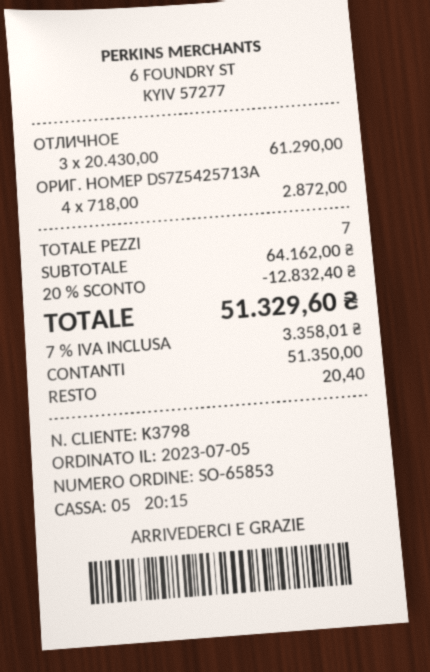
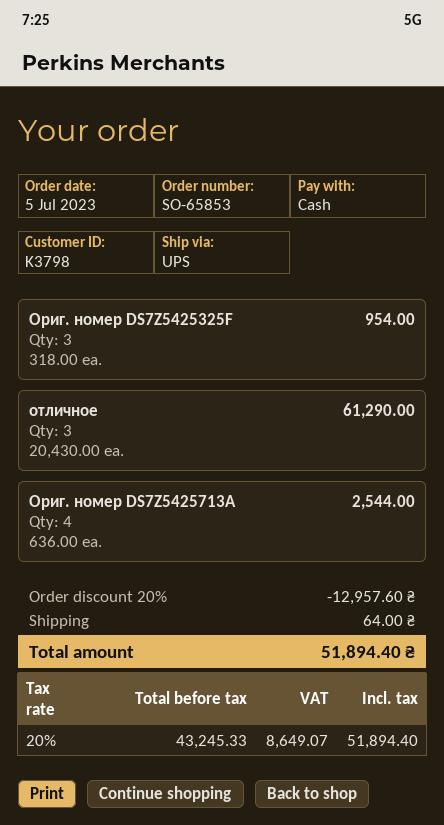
ОРИГ. НОМЕР DS7Z5425713A: 4 x 718.00 = 2872.00 -> 4 x 636.00 = 2544.00
Ориг. номер DS7Z5425325F: none -> 3 x 318.00 = 954.00
discount: 20% = 12832.40 -> 20% = 12957.60
shipping: none -> 64.00
tax: 7% = 3358.01 -> 20% = 8649.07
total: 51329.60 -> 51894.40

